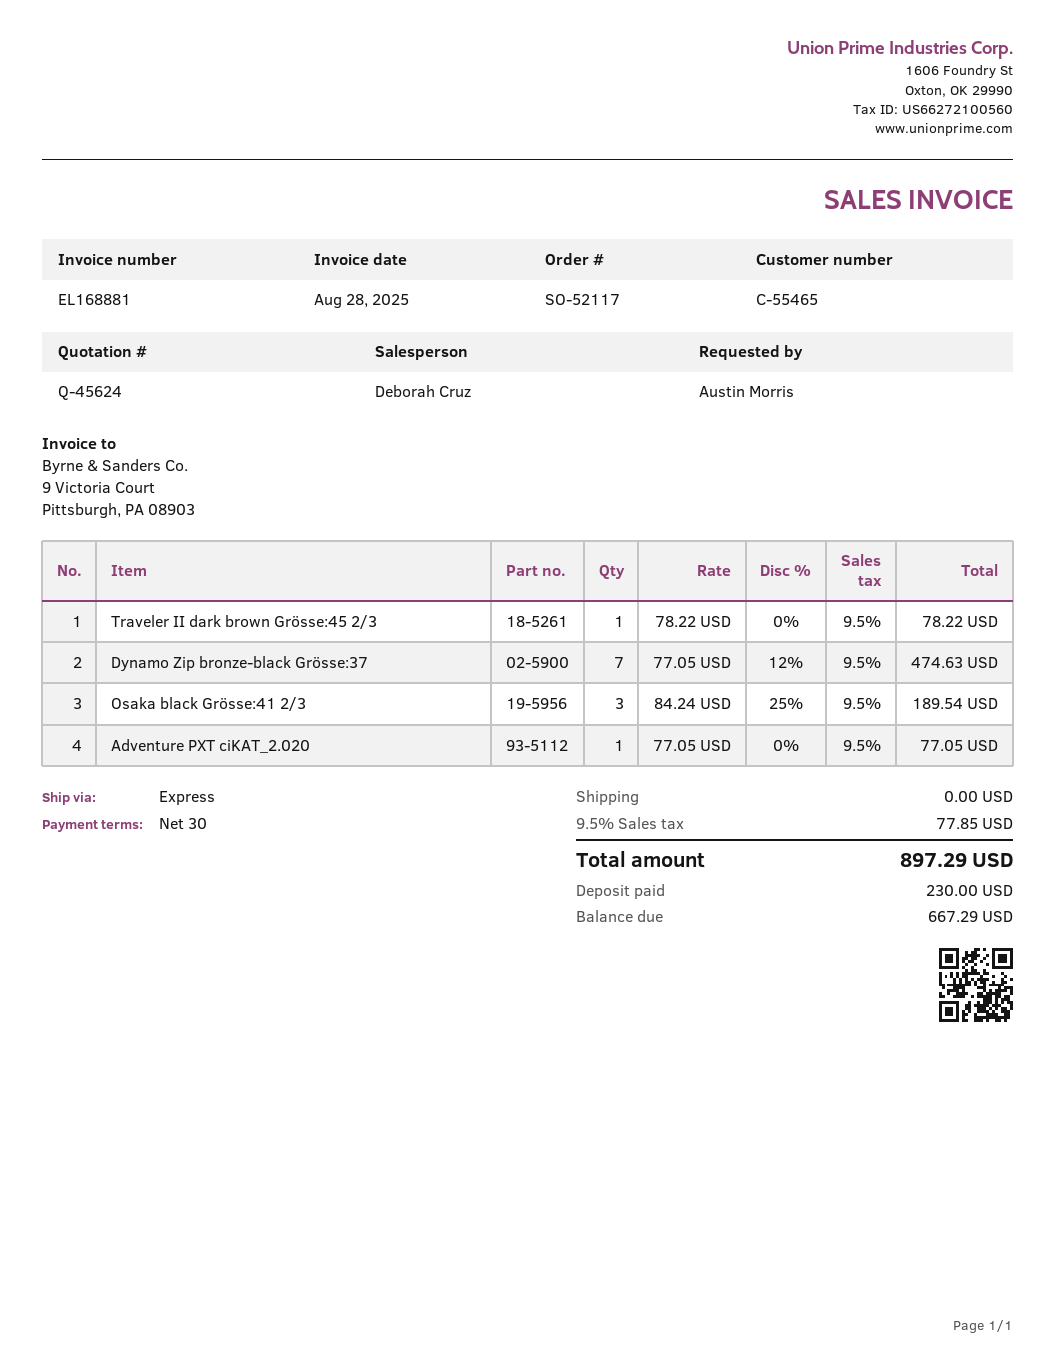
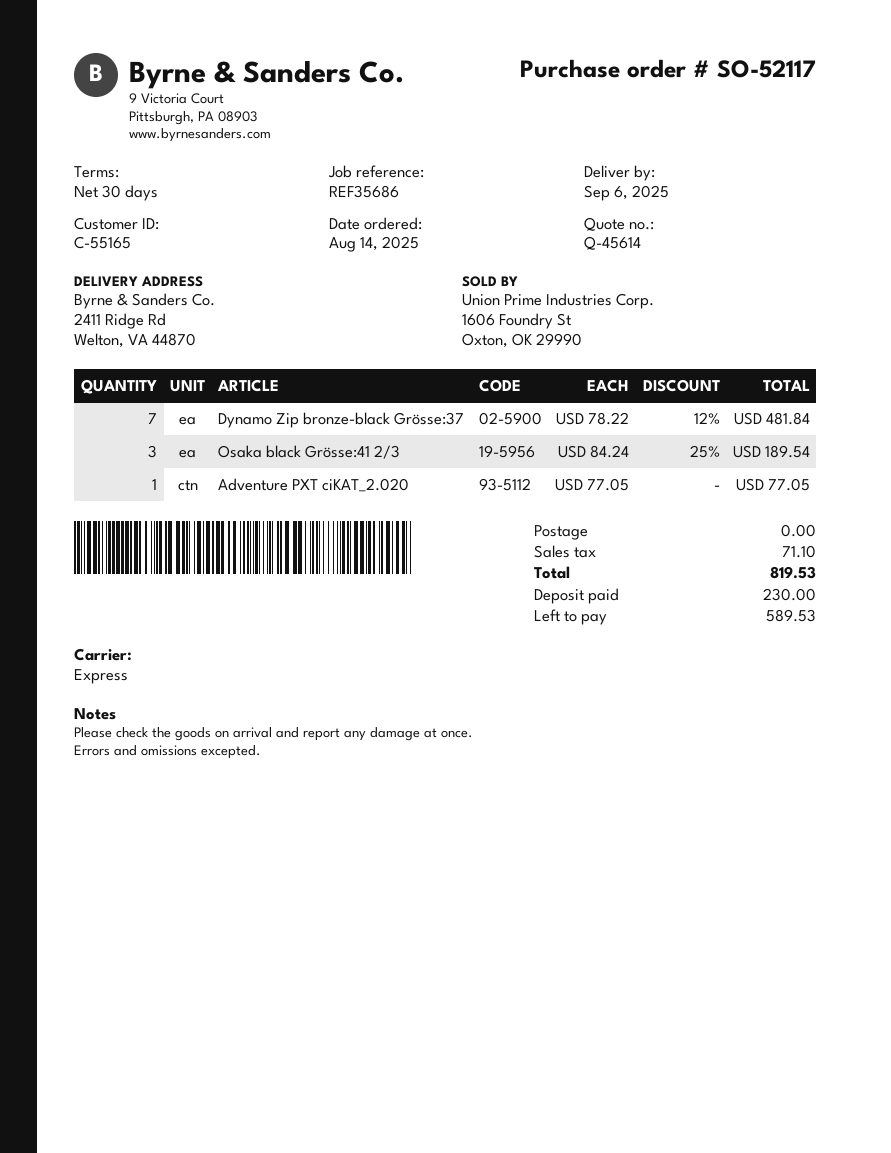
quote number: Q-45624 -> Q-45614
customer number: C-55465 -> C-55165
Traveler II dark brown Grösse:45 2/3: 1 x 78.22 = 78.22 -> none
Dynamo Zip bronze-black Grösse:37: 7 x 77.05 - 12% = 474.63 -> 7 x 78.22 - 12% = 481.84
tax: 77.85 -> 71.10
total: 897.29 -> 819.53
balance: 667.29 -> 589.53

